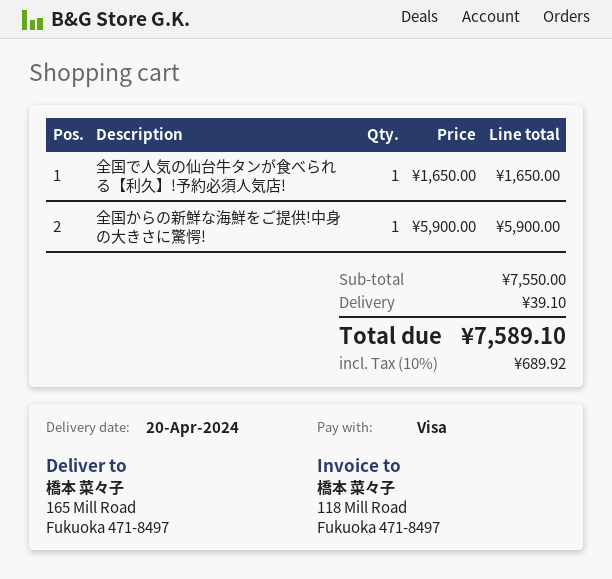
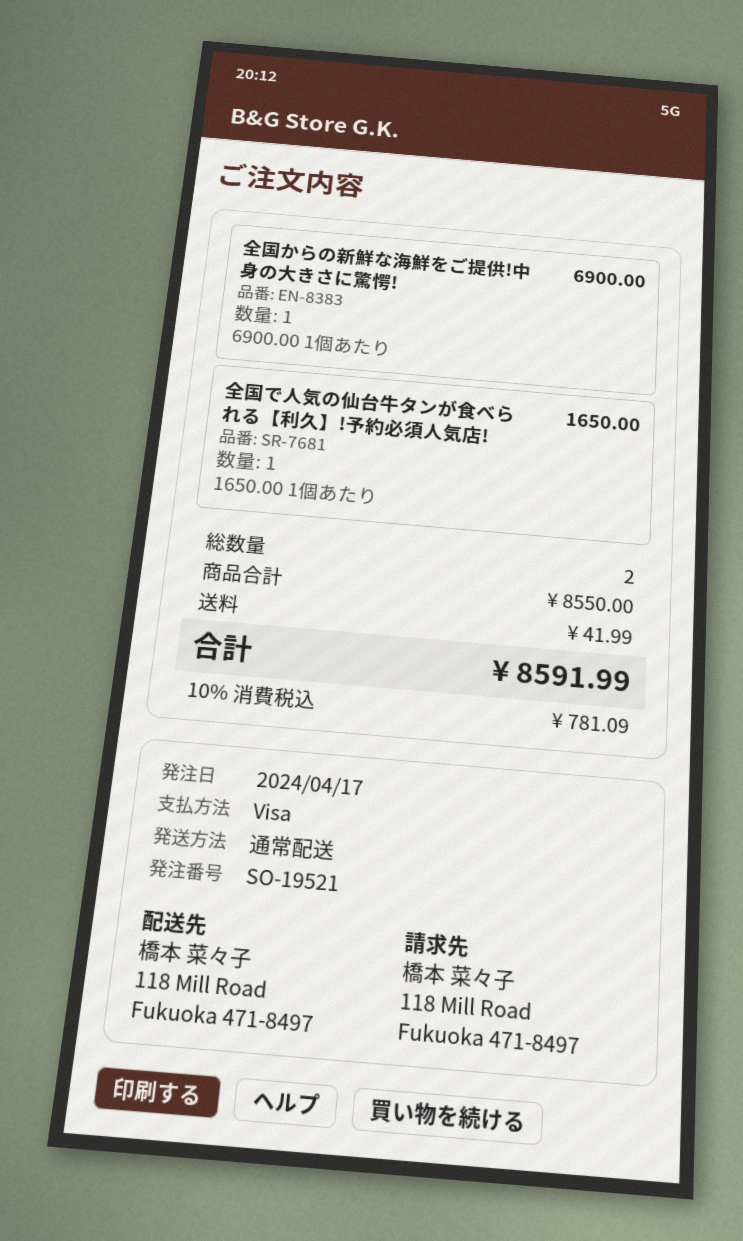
ship to: 165 Mill Road, Fukuoka 471-8497 -> 118 Mill Road, Fukuoka 471-8497
全国からの新鮮な海鮮をご提供!中身の大きさに驚愕!: 1 x 5900.00 = 5900.00 -> 1 x 6900.00 = 6900.00
subtotal: 7550.00 -> 8550.00
shipping: 39.10 -> 41.99
tax: 10% = 689.92 -> 10% = 781.09
total: 7589.10 -> 8591.99

